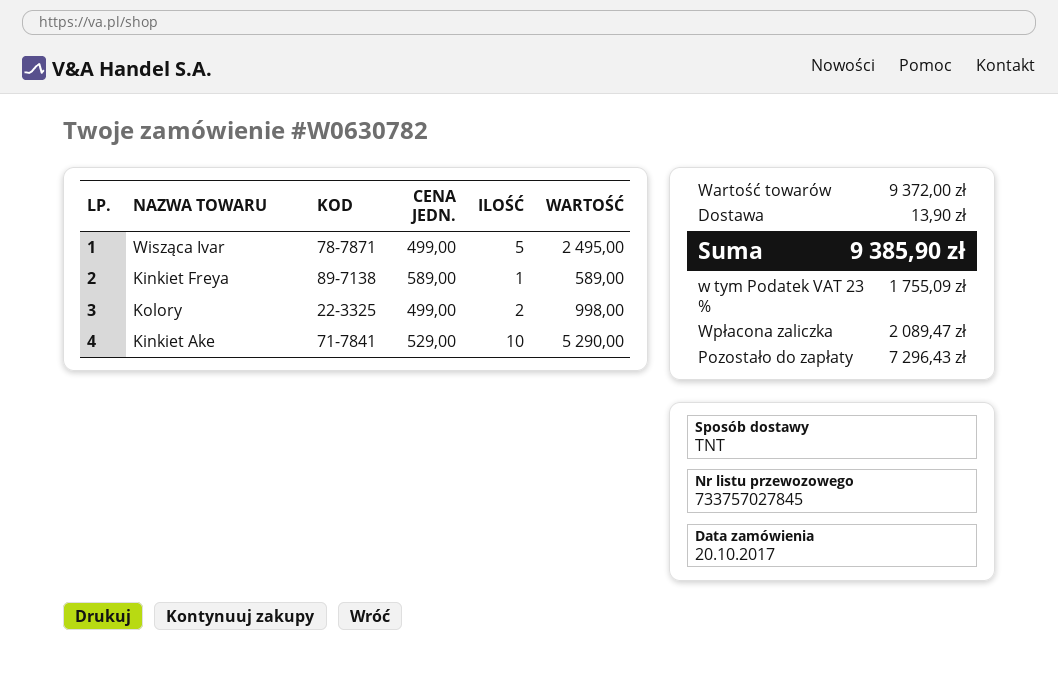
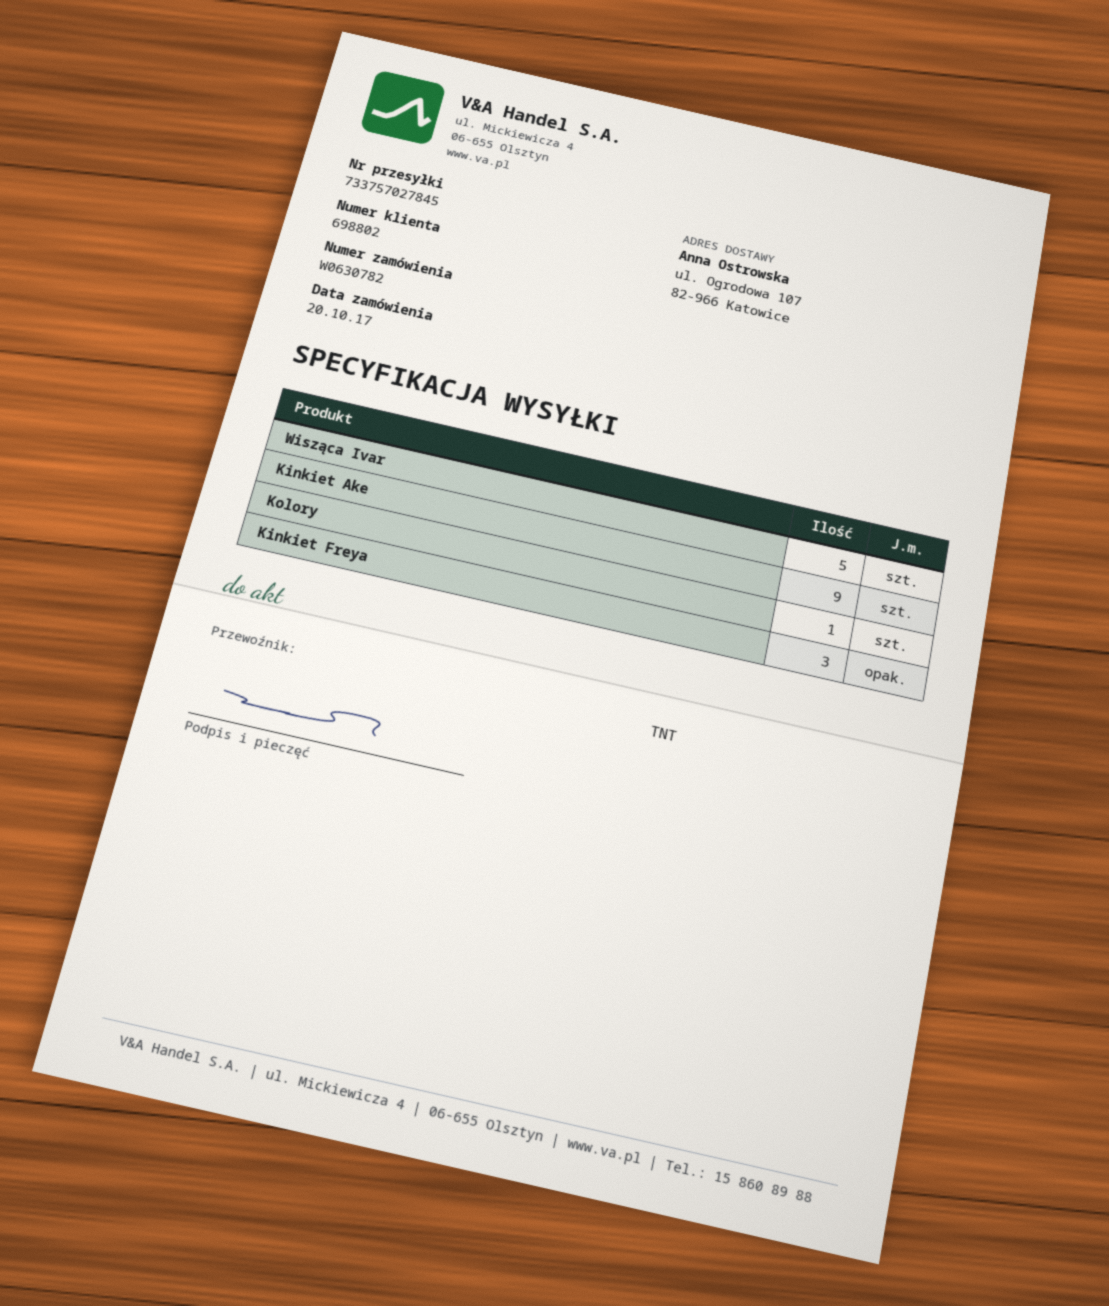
Kinkiet Freya: 1 -> 3
Kolory: 2 -> 1
Kinkiet Ake: 10 -> 9

